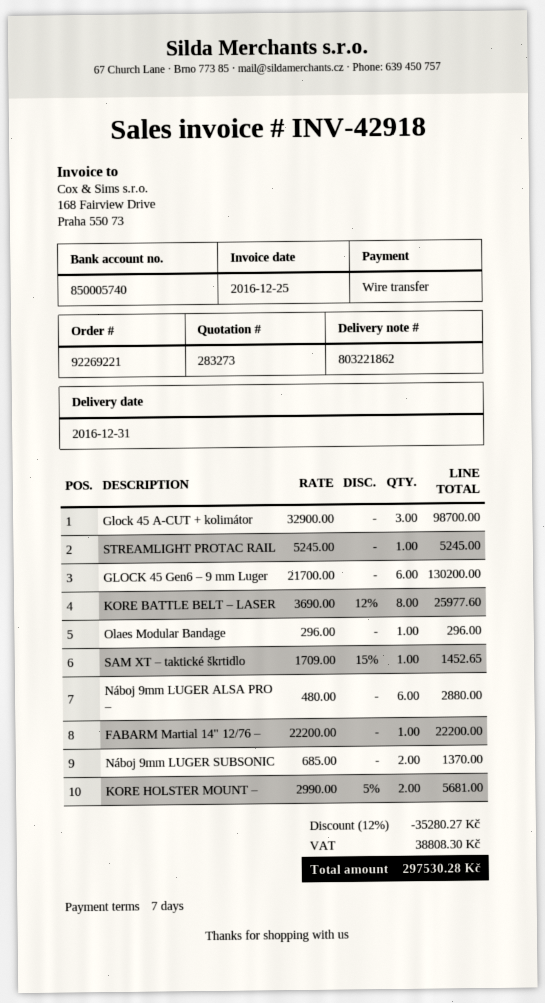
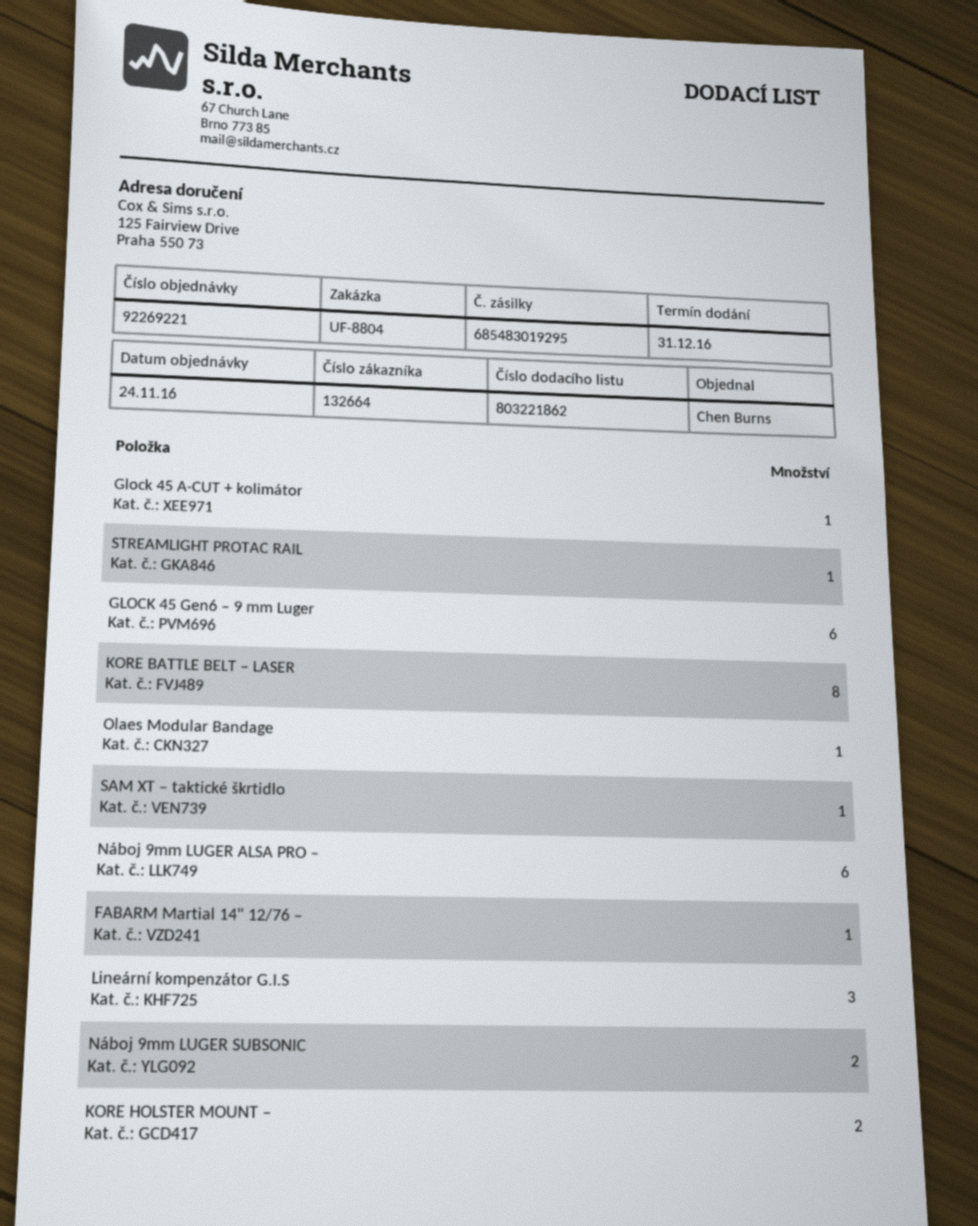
Glock 45 A-CUT + kolimátor: 3 -> 1
Lineární kompenzátor G.I.S: none -> 3

